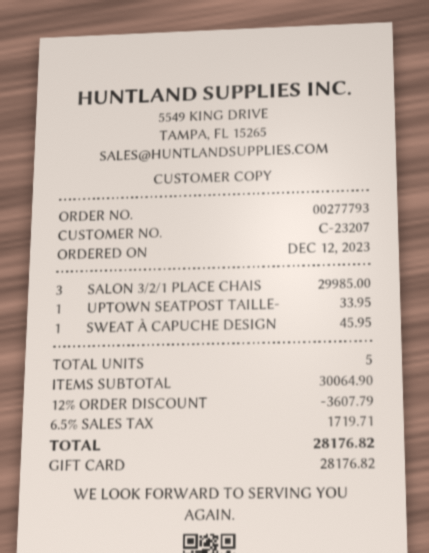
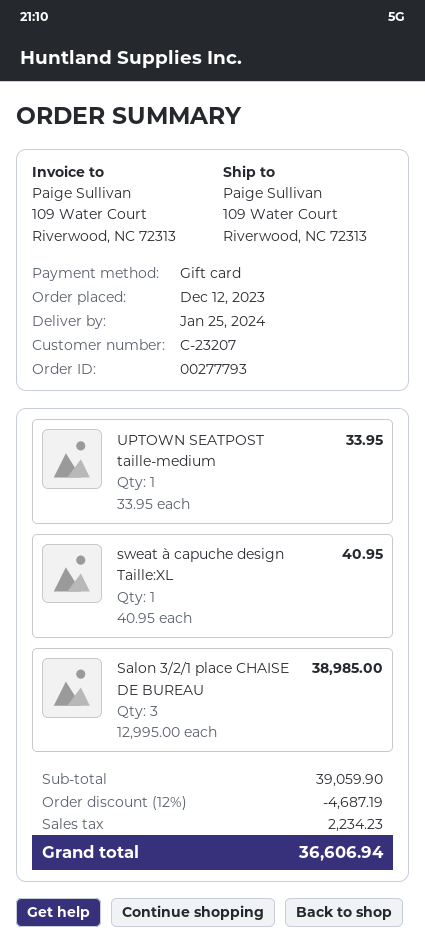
SALON 3/2/1 PLACE CHAIS: 3 for 29985.00 -> 3 for 38985.00
SWEAT À CAPUCHE DESIGN: 1 for 45.95 -> 1 for 40.95
subtotal: 30064.90 -> 39059.90
discount: 12% = 3607.79 -> 12% = 4687.19
tax: 1719.71 -> 2234.23
total: 28176.82 -> 36606.94

